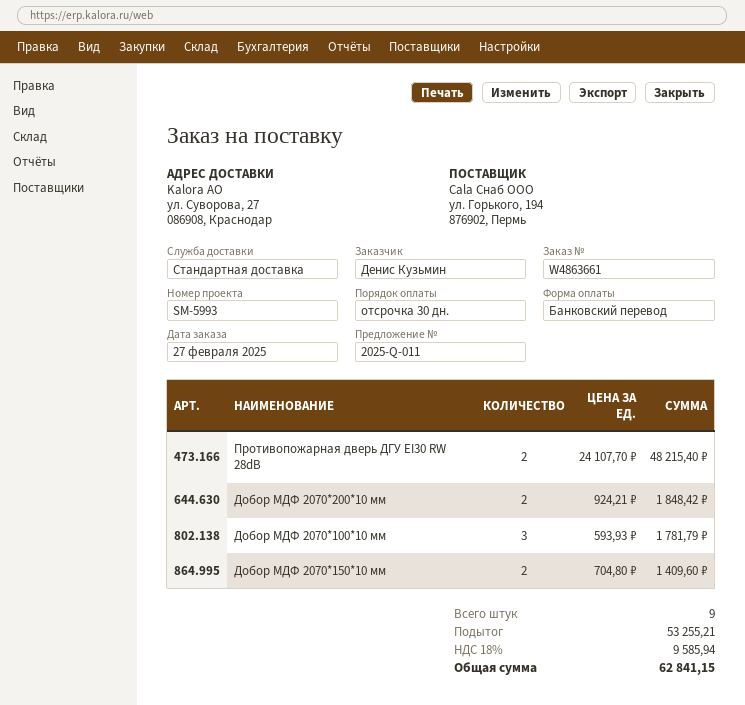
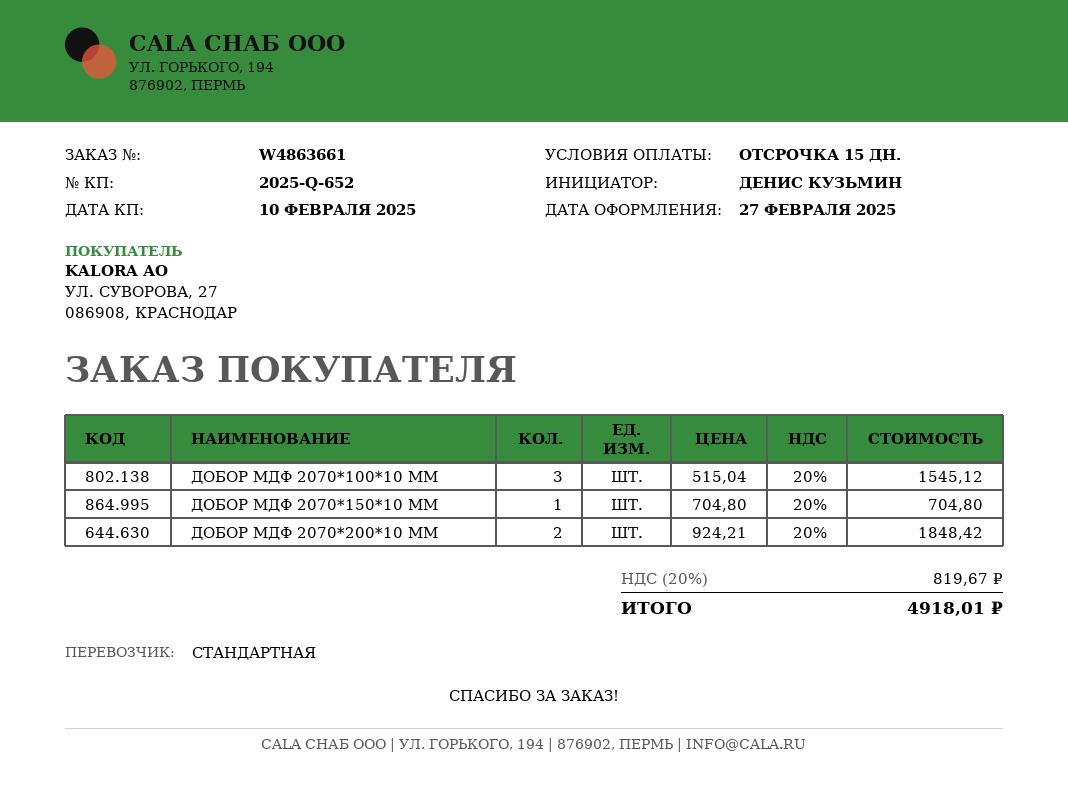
quote number: 2025-Q-011 -> 2025-Q-652
payment terms: 30 days -> 15 days
Противопожарная дверь ДГУ EI30 RW 28dB: 2 x 24107.70 = 48215.40 -> none
Добор МДФ 2070*100*10 мм: 3 x 593.93 = 1781.79 -> 3 x 515.04 = 1545.12
Добор МДФ 2070*150*10 мм: 2 x 704.80 = 1409.60 -> 1 x 704.80 = 704.80
tax: 18% = 9585.94 -> 20% = 819.67
total: 62841.15 -> 4918.01

